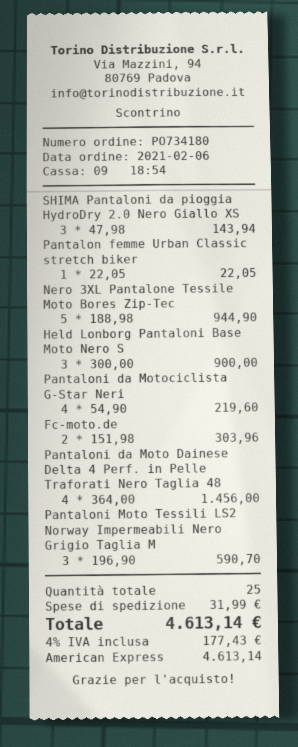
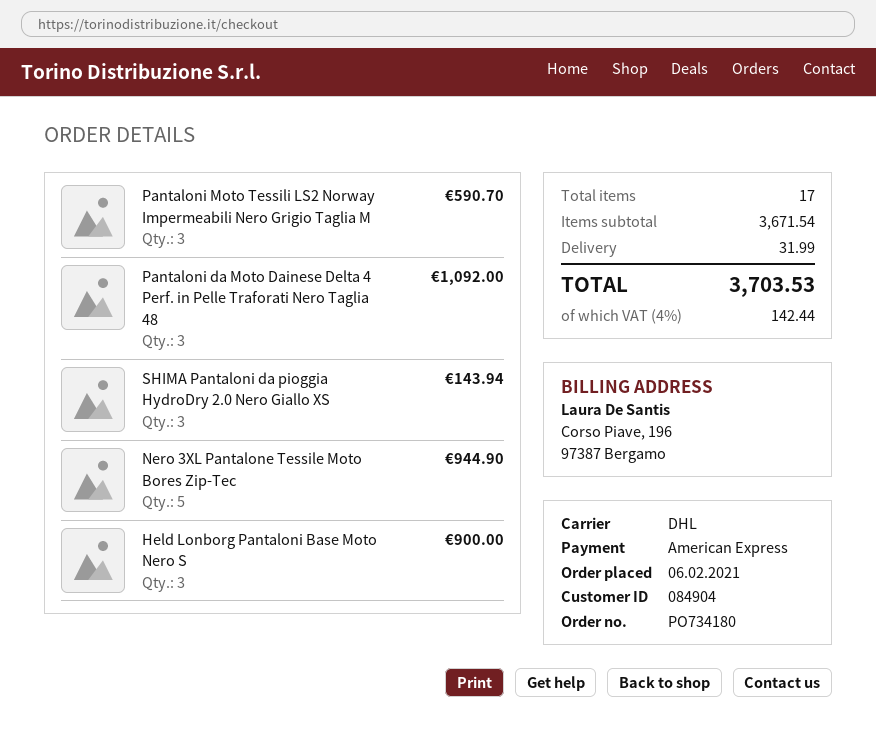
Pantalon femme Urban Classic stretch biker: 1 for 22.05 -> none
Pantaloni da Motociclista G-Star Neri: 4 for 219.60 -> none
Fc-moto.de: 2 for 303.96 -> none
Pantaloni da Moto Dainese Delta 4 Perf. in Pelle Traforati Nero Taglia 48: 4 for 1456.00 -> 3 for 1092.00
total quantity: 25 -> 17
tax: 4% = 177.43 -> 4% = 142.44
total: 4613.14 -> 3703.53

